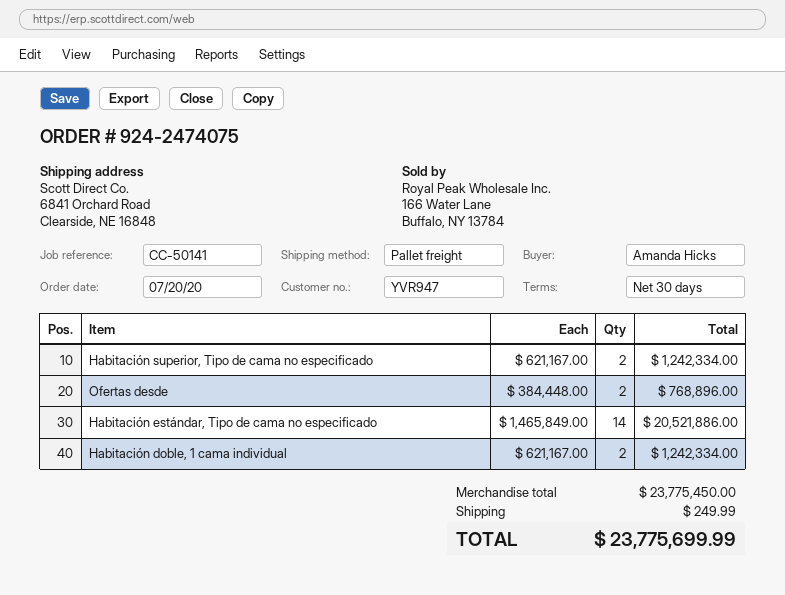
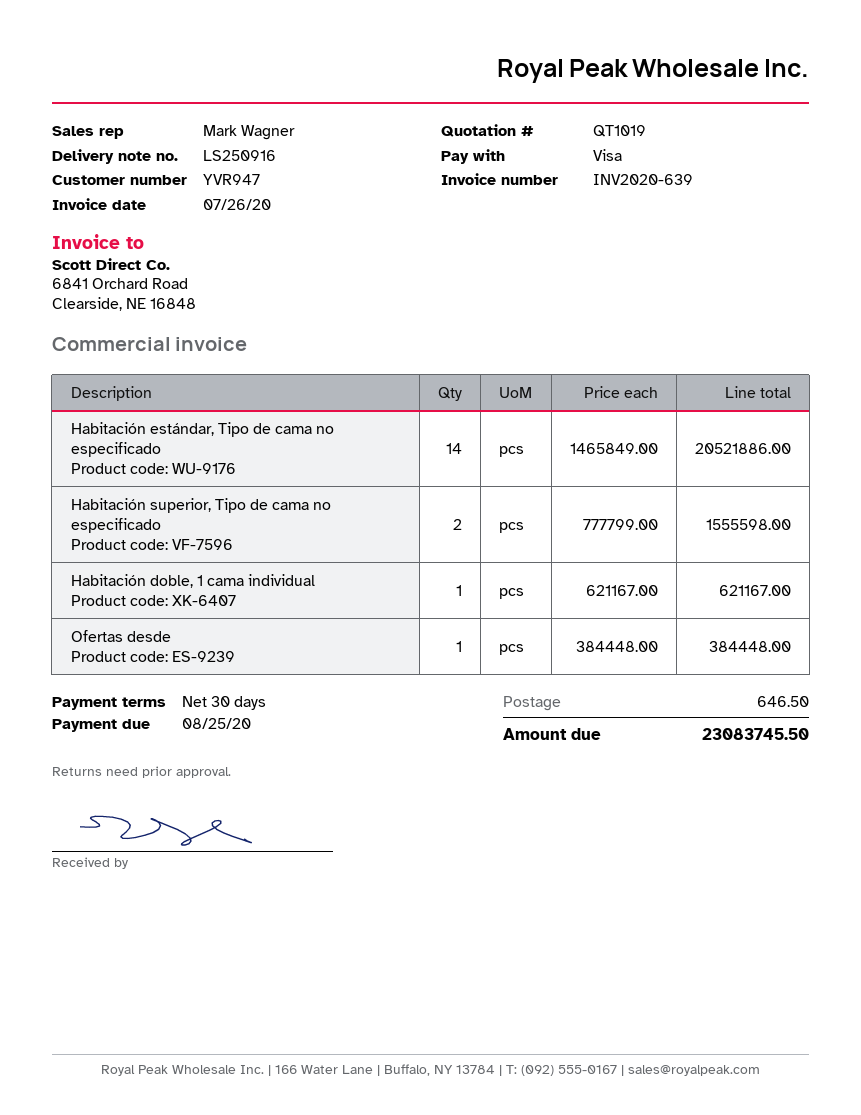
Habitación superior, Tipo de cama no especificado: 2 x 621167.00 = 1242334.00 -> 2 x 777799.00 = 1555598.00
Ofertas desde: 2 x 384448.00 = 768896.00 -> 1 x 384448.00 = 384448.00
Habitación doble, 1 cama individual: 2 x 621167.00 = 1242334.00 -> 1 x 621167.00 = 621167.00
shipping: 249.99 -> 646.50
total: 23775699.99 -> 23083745.50

